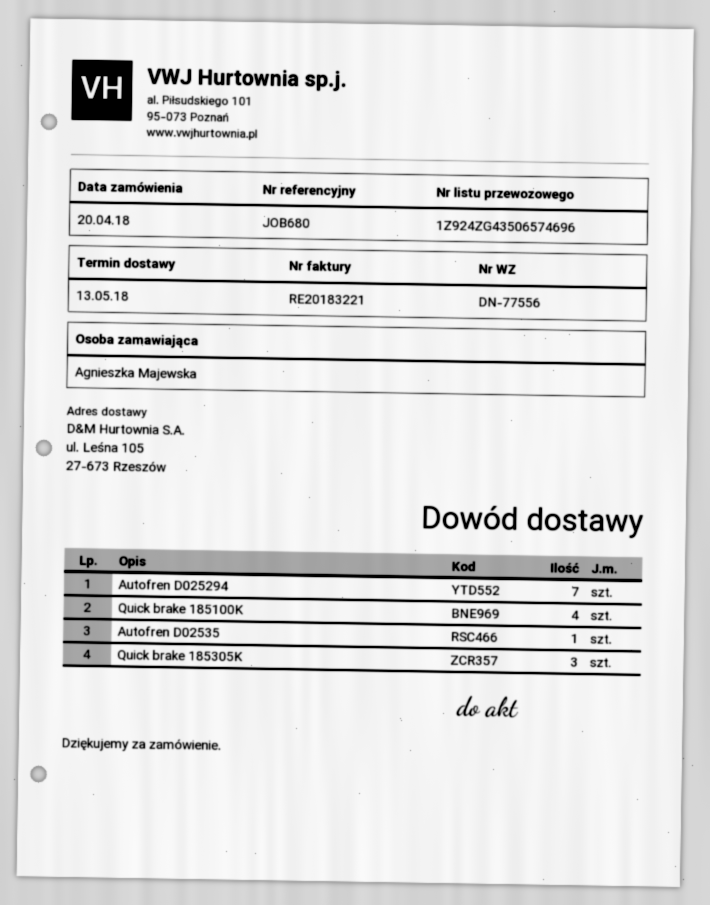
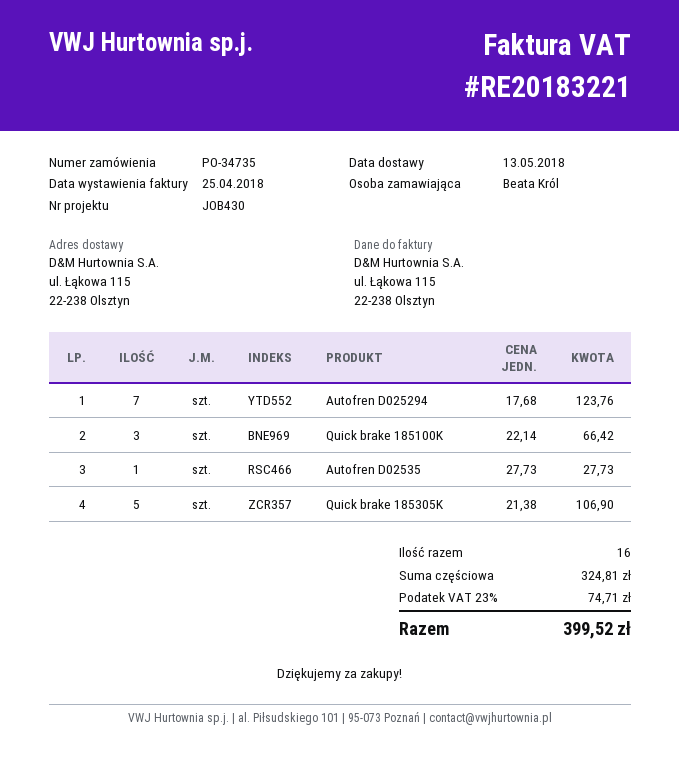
reference: JOB680 -> JOB430
ordered by: Agnieszka Majewska -> Beata Król
ship to: ul. Leśna 105, 27-673 Rzeszów -> ul. Łąkowa 115, 22-238 Olsztyn
Quick brake 185100K: 4 -> 3
Quick brake 185305K: 3 -> 5

